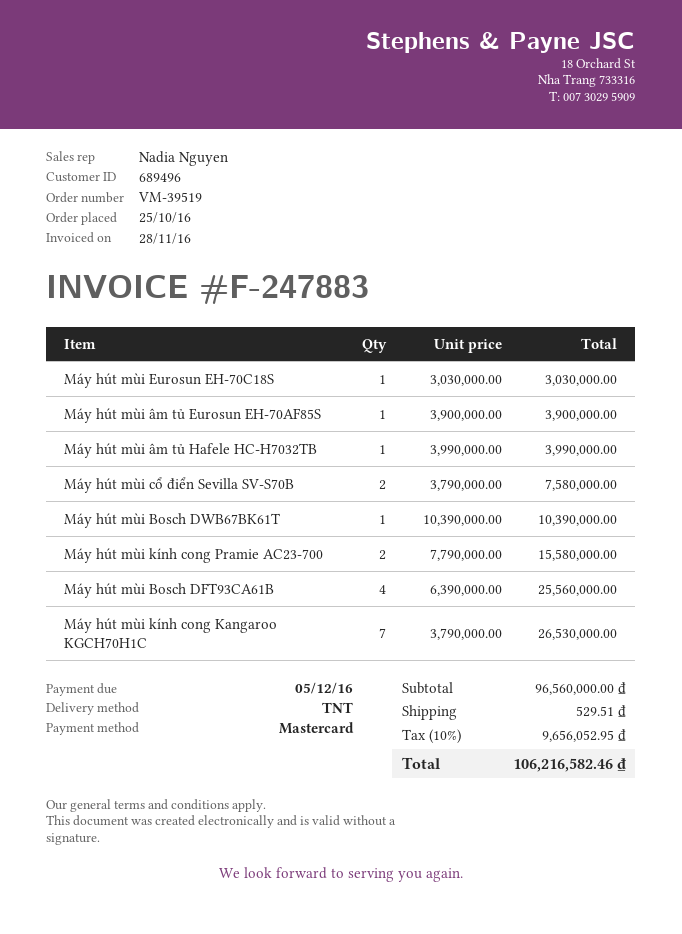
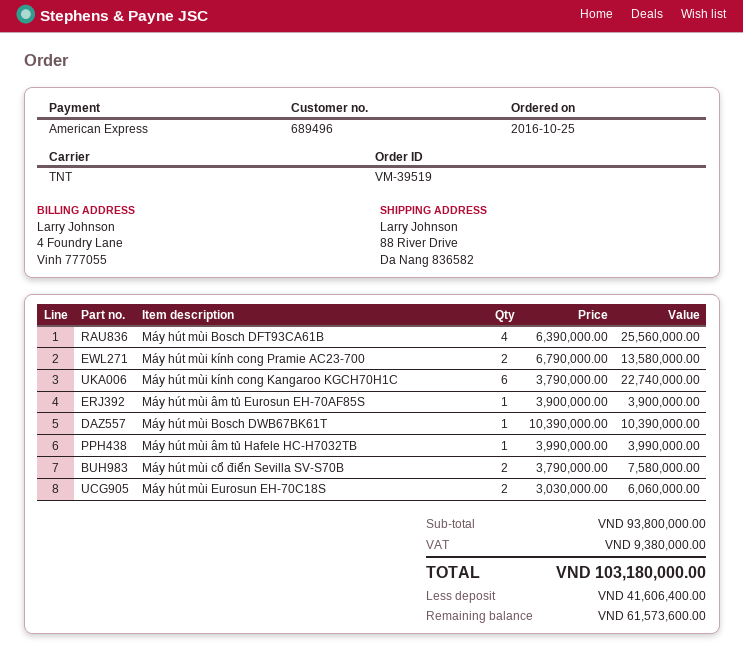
payment method: Mastercard -> American Express
Máy hút mùi Eurosun EH-70C18S: 1 x 3030000.00 = 3030000.00 -> 2 x 3030000.00 = 6060000.00
Máy hút mùi kính cong Pramie AC23-700: 2 x 7790000.00 = 15580000.00 -> 2 x 6790000.00 = 13580000.00
Máy hút mùi kính cong Kangaroo KGCH70H1C: 7 x 3790000.00 = 26530000.00 -> 6 x 3790000.00 = 22740000.00
subtotal: 96560000.00 -> 93800000.00
shipping: 529.51 -> none
tax: 9656052.95 -> 9380000.00
total: 106216582.46 -> 103180000.00

